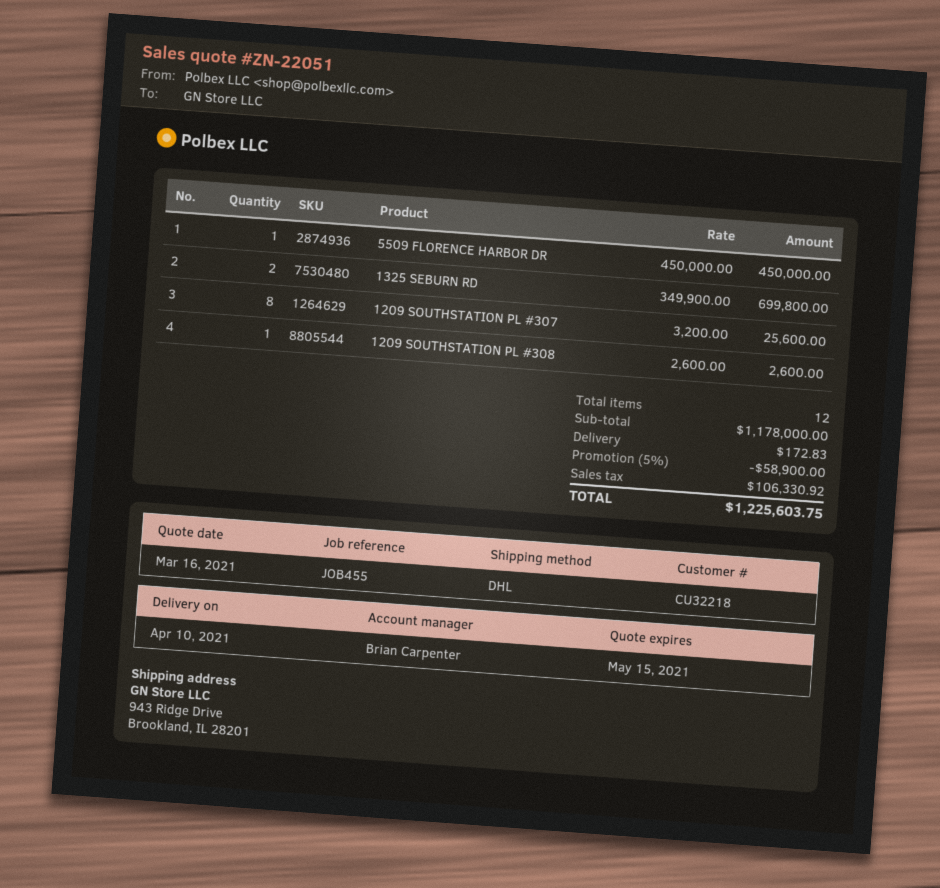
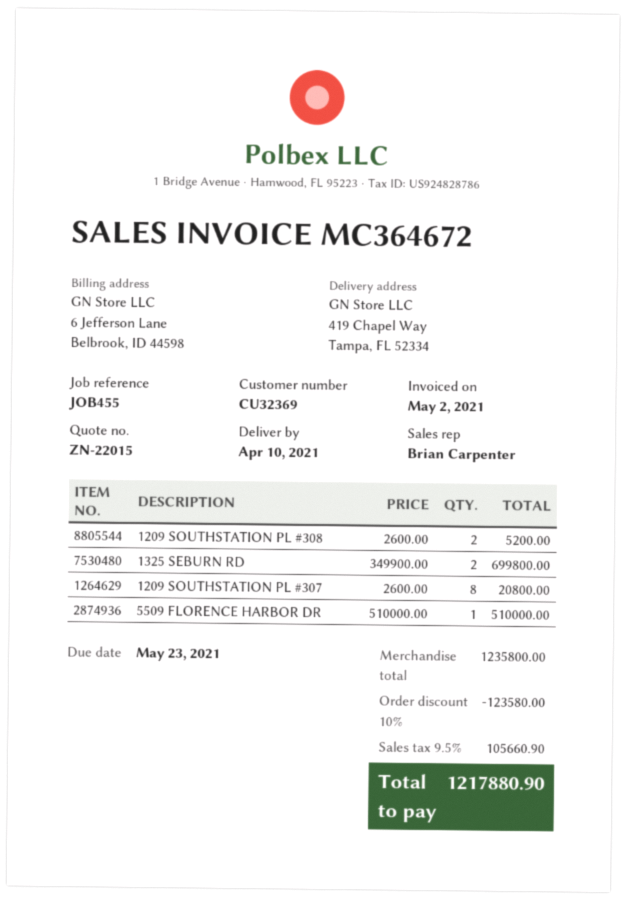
quote number: ZN-22051 -> ZN-22015
customer number: CU32218 -> CU32369
ship to: 943 Ridge Drive, Brookland, IL 28201 -> 419 Chapel Way, Tampa, FL 52334
5509 FLORENCE HARBOR DR: 1 x 450000.00 = 450000.00 -> 1 x 510000.00 = 510000.00
1209 SOUTHSTATION PL #307: 8 x 3200.00 = 25600.00 -> 8 x 2600.00 = 20800.00
1209 SOUTHSTATION PL #308: 1 x 2600.00 = 2600.00 -> 2 x 2600.00 = 5200.00
subtotal: 1178000.00 -> 1235800.00
discount: 5% = 58900.00 -> 10% = 123580.00
shipping: 172.83 -> none
tax: 106330.92 -> 105660.90
total: 1225603.75 -> 1217880.90

